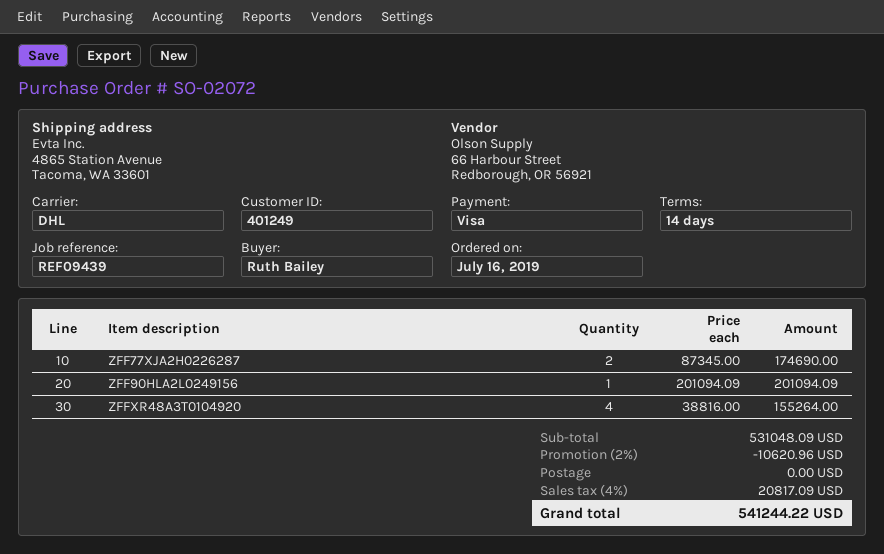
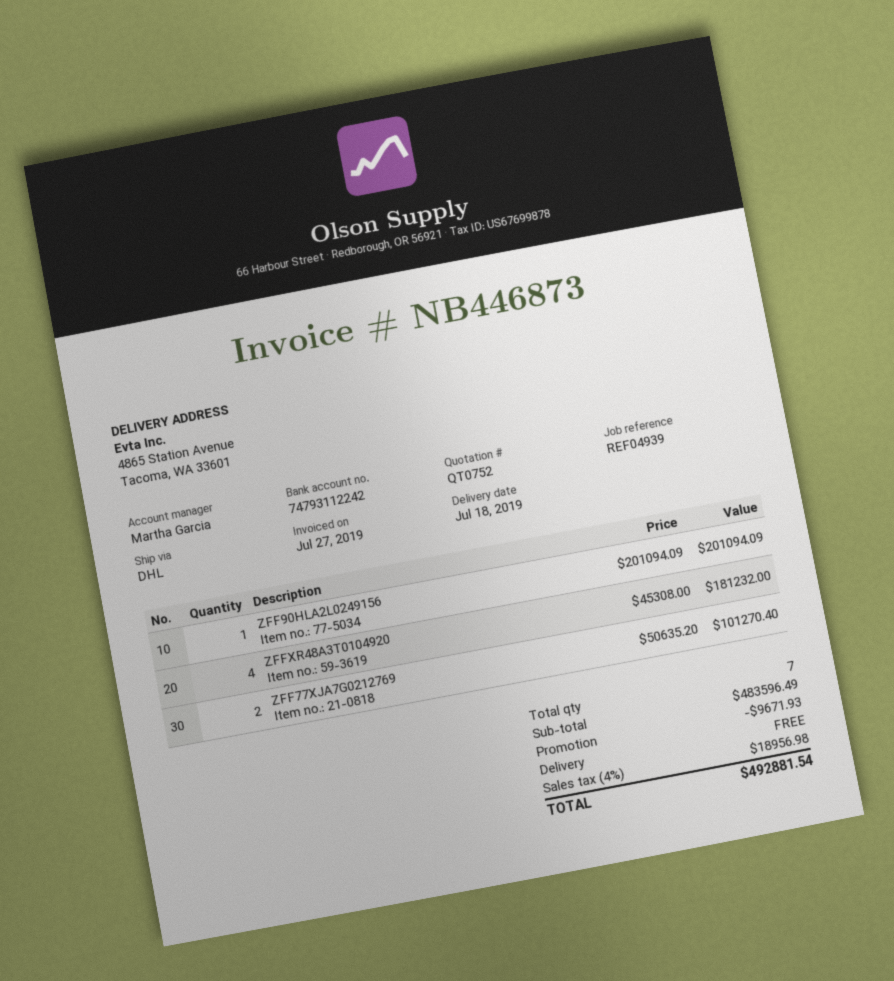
reference: REF09439 -> REF04939
ZFF77XJA2H0226287: 2 x 87345.00 = 174690.00 -> none
ZFFXR48A3T0104920: 4 x 38816.00 = 155264.00 -> 4 x 45308.00 = 181232.00
ZFF77XJA7G0212769: none -> 2 x 50635.20 = 101270.40
subtotal: 531048.09 -> 483596.49
discount: 10620.96 -> 9671.93
tax: 4% = 20817.09 -> 4% = 18956.98
total: 541244.22 -> 492881.54

